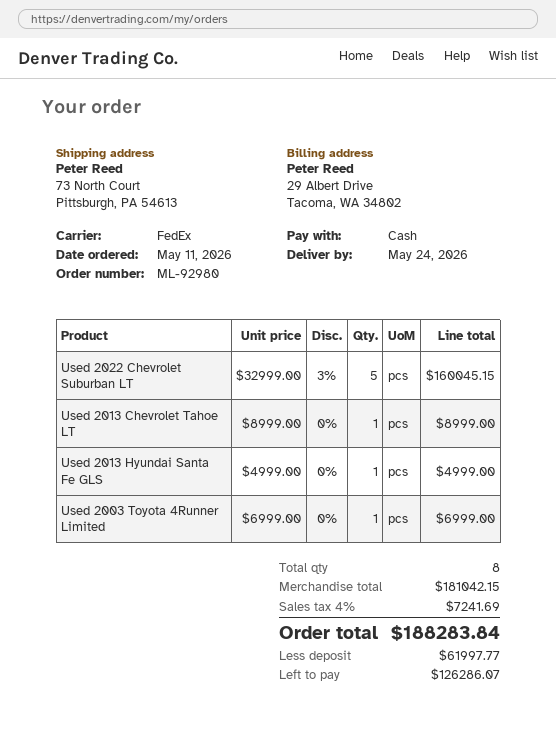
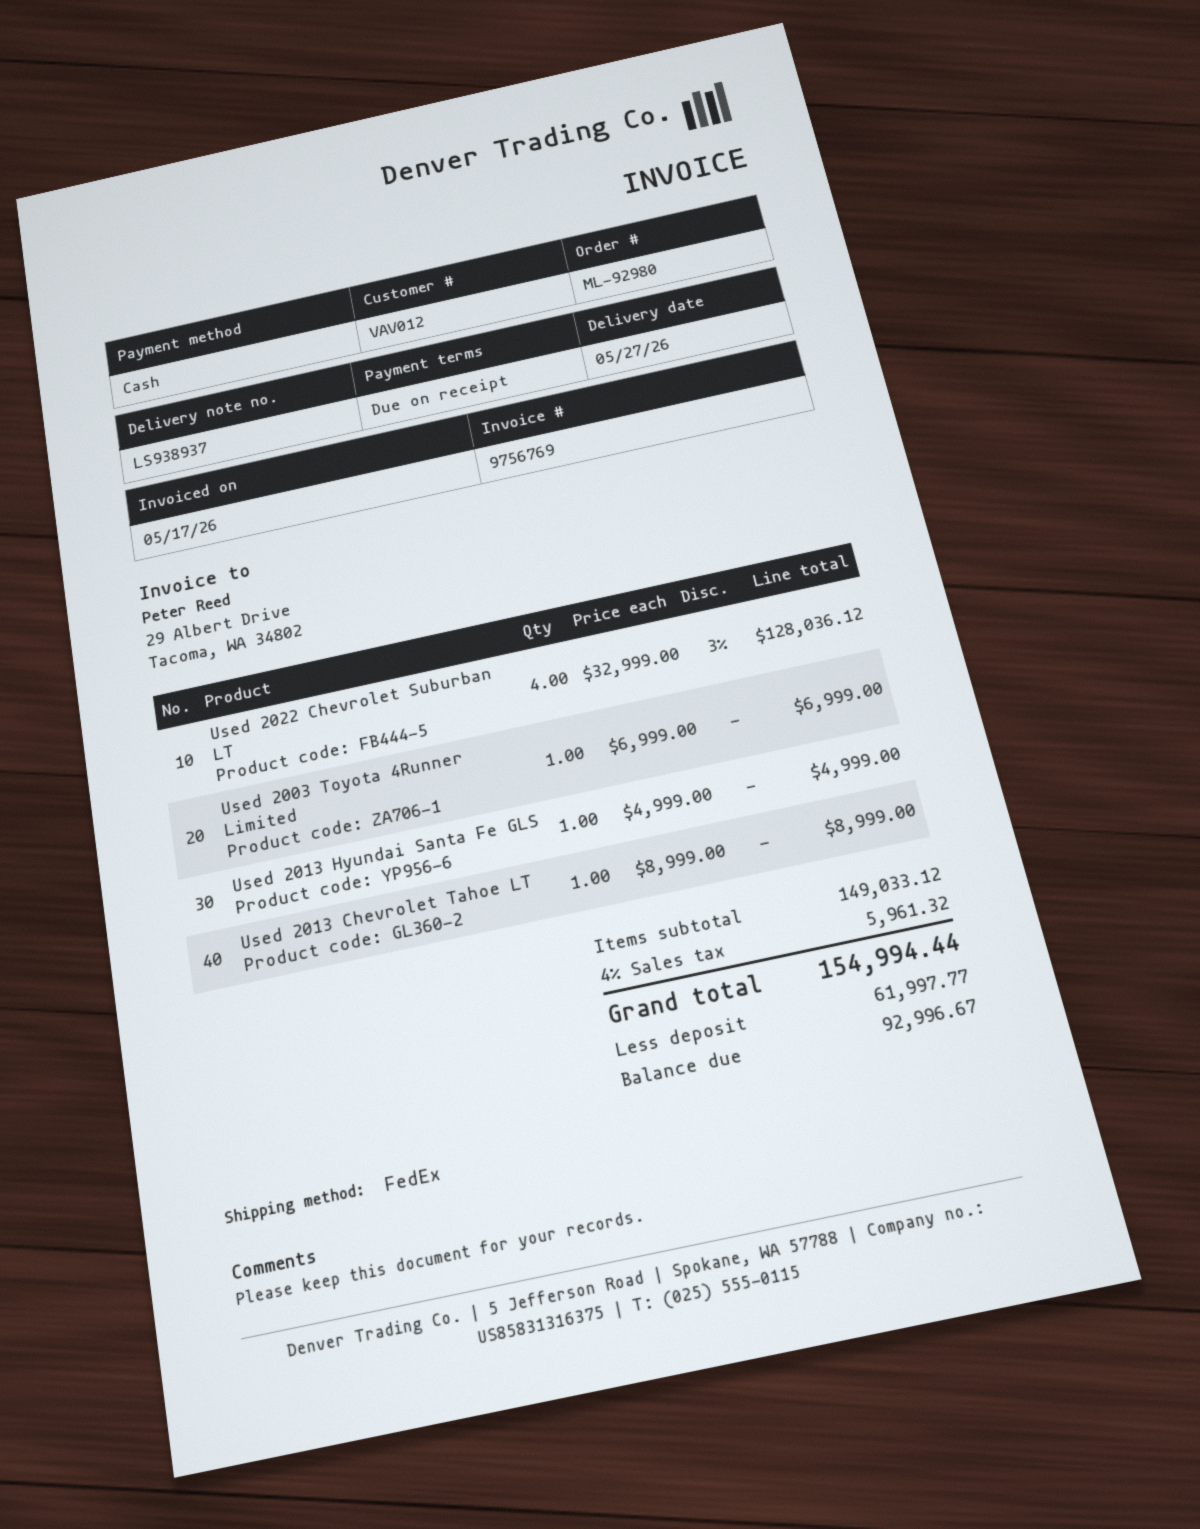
delivery date: 2026-05-24 -> 2026-05-27
Used 2022 Chevrolet Suburban LT: 5 x 32999.00 - 3% = 160045.15 -> 4 x 32999.00 - 3% = 128036.12
subtotal: 181042.15 -> 149033.12
tax: 4% = 7241.69 -> 4% = 5961.32
total: 188283.84 -> 154994.44
balance: 126286.07 -> 92996.67

